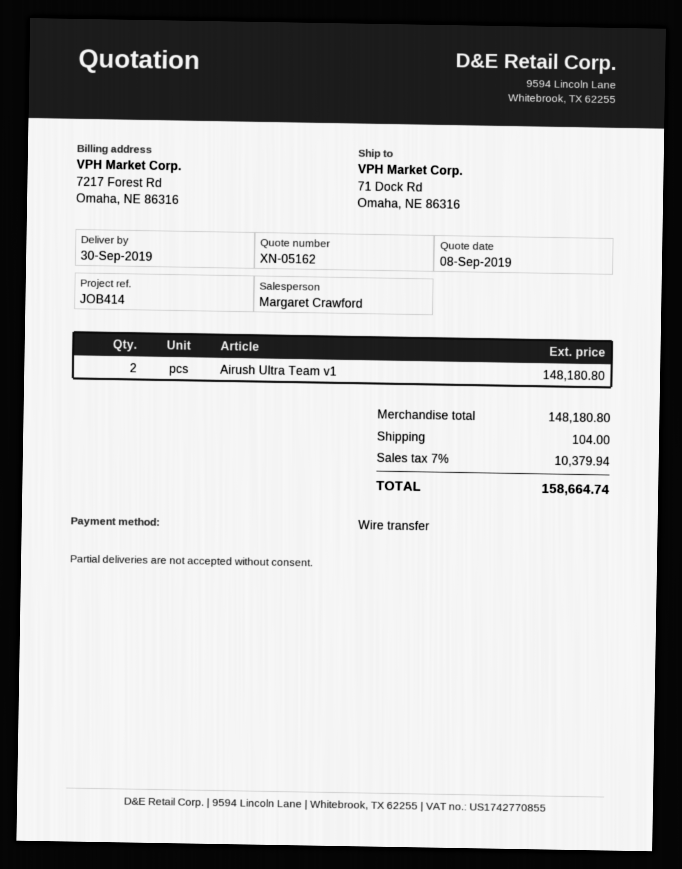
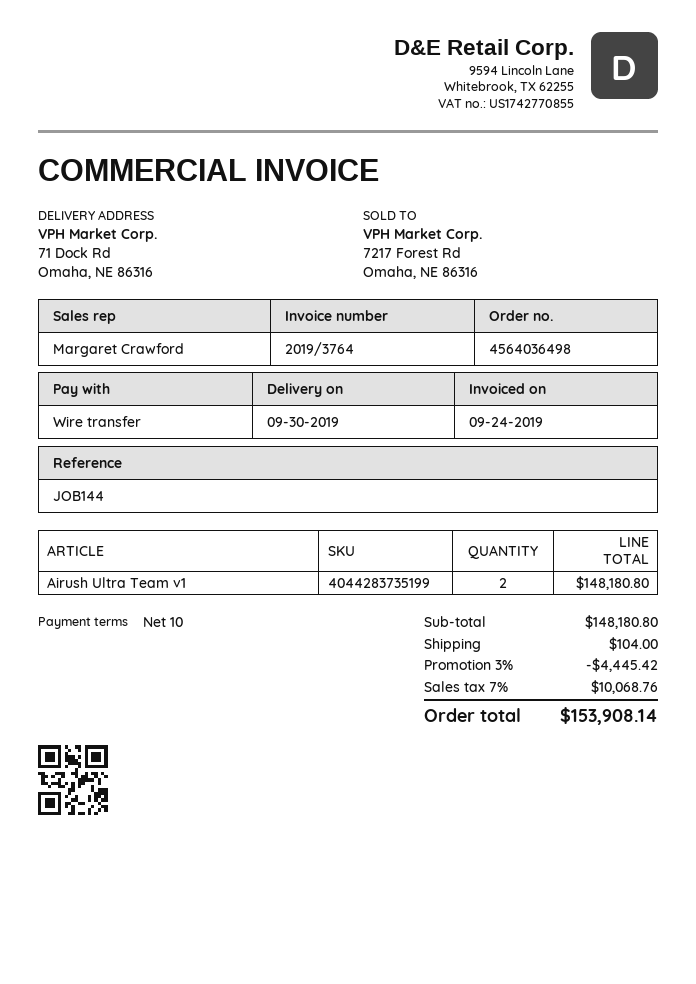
reference: JOB414 -> JOB144
discount: none -> 3% = 4445.42
tax: 7% = 10379.94 -> 7% = 10068.76
total: 158664.74 -> 153908.14

